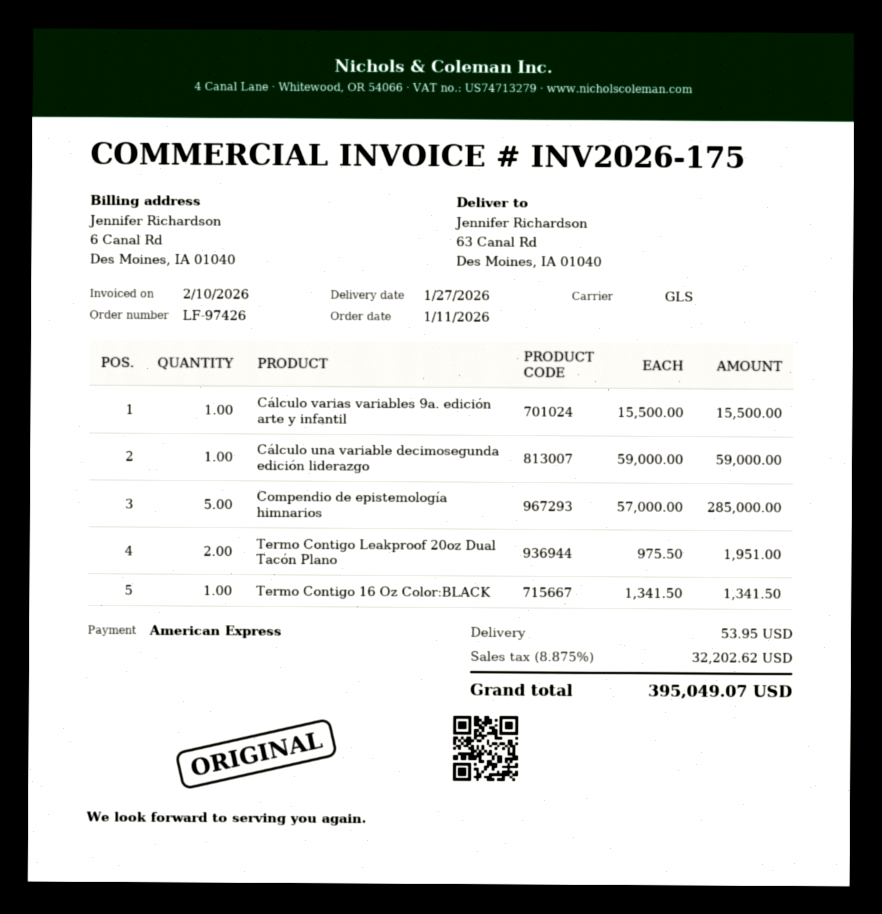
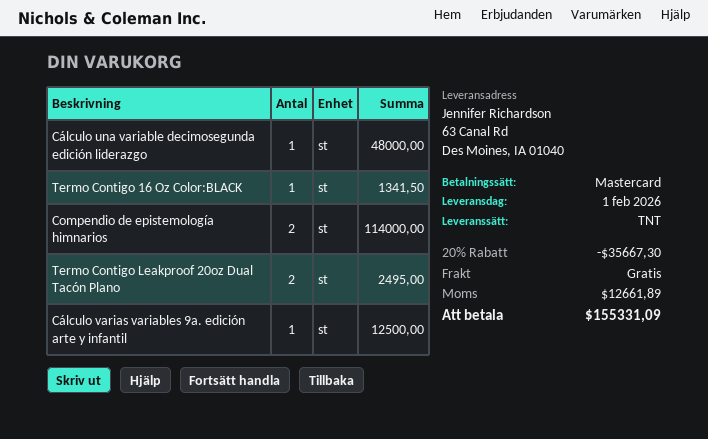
delivery date: 2026-01-27 -> 2026-02-01
payment method: American Express -> Mastercard
shipping method: GLS -> TNT
Cálculo varias variables 9a. edición arte y infantil: 1 for 15500.00 -> 1 for 12500.00
Cálculo una variable decimosegunda edición liderazgo: 1 for 59000.00 -> 1 for 48000.00
Compendio de epistemología himnarios: 5 for 285000.00 -> 2 for 114000.00
Termo Contigo Leakproof 20oz Dual Tacón Plano: 2 for 1951.00 -> 2 for 2495.00
discount: none -> 20% = 35667.30
shipping: 53.95 -> 0.00
tax: 32202.62 -> 12661.89
total: 395049.07 -> 155331.09

